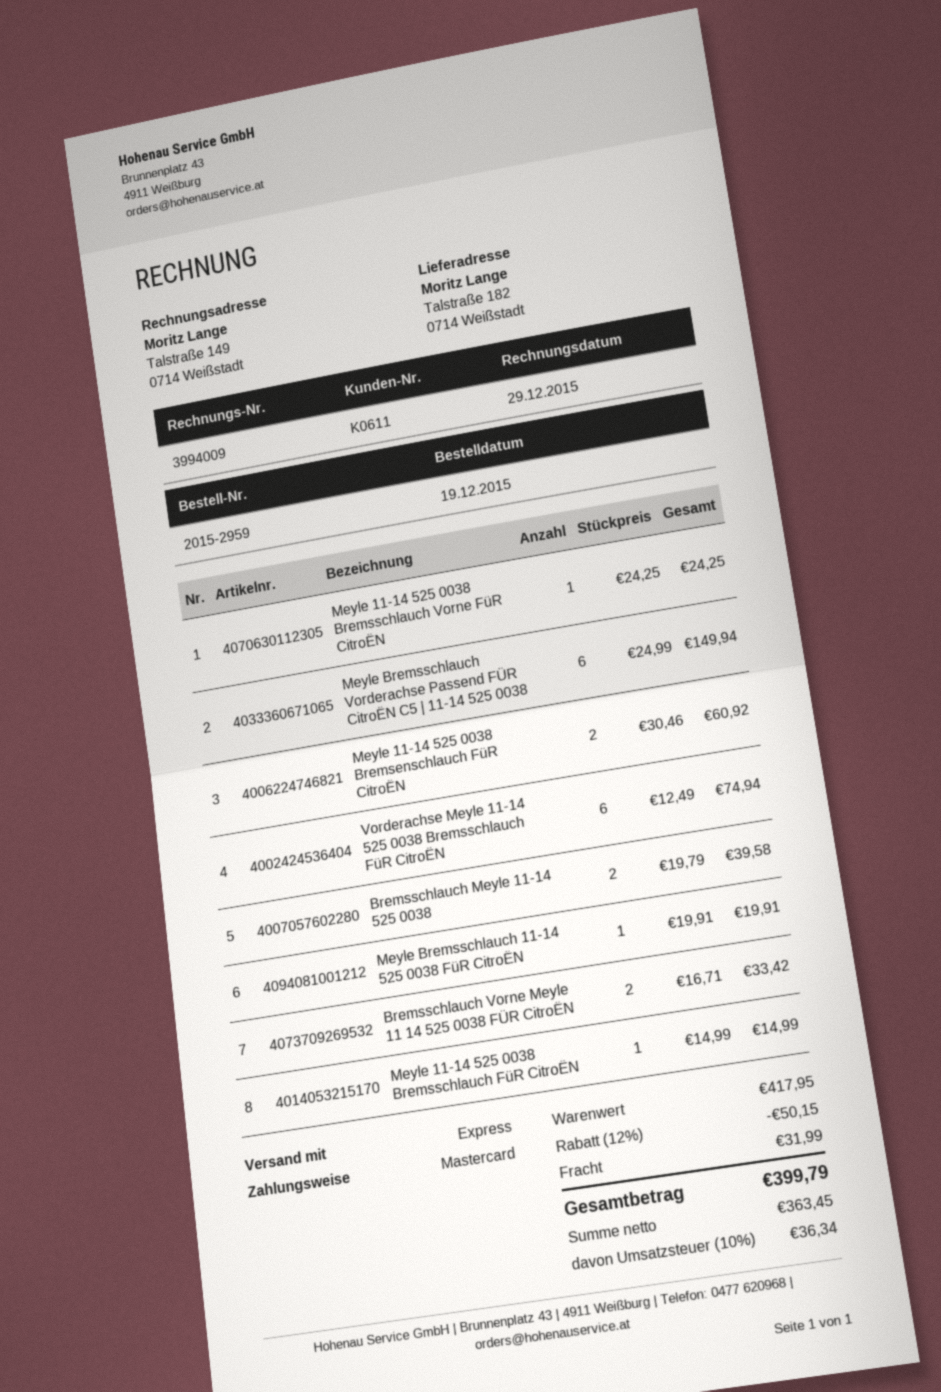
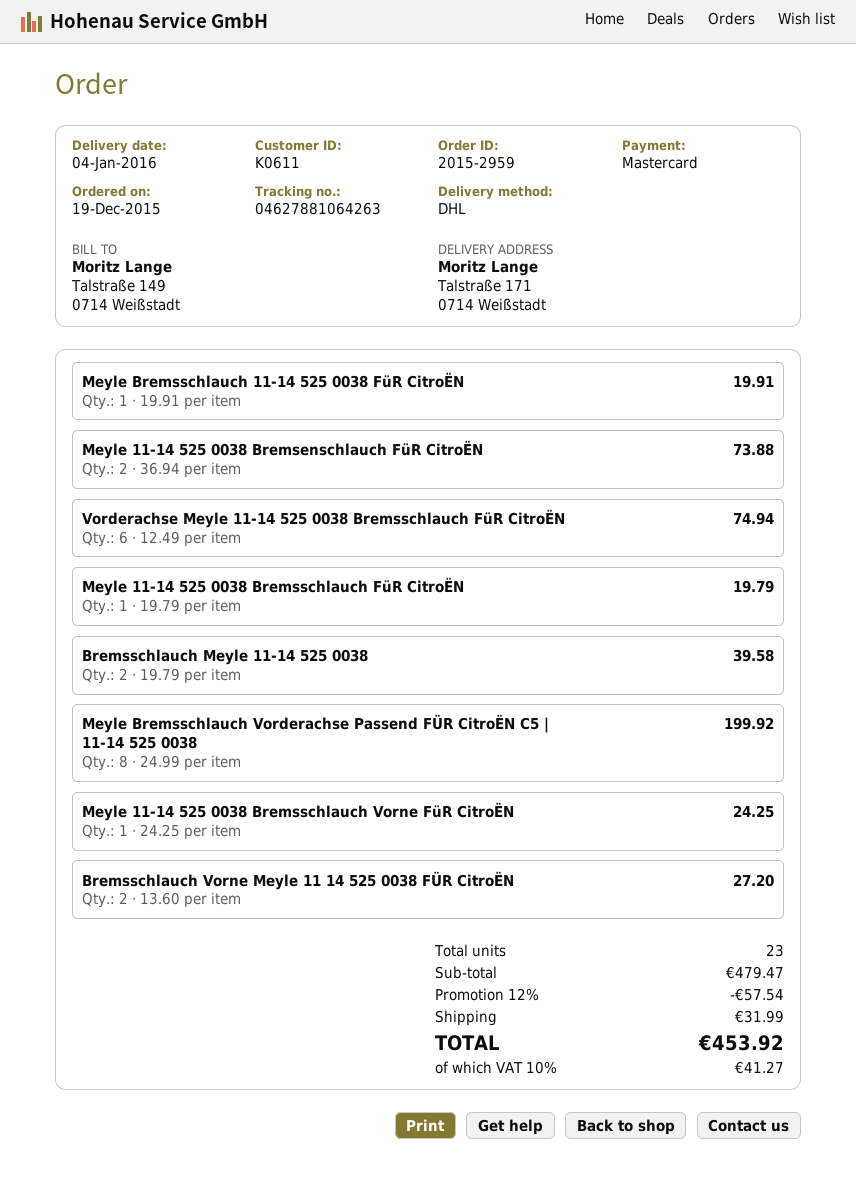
shipping method: express -> DHL
ship to: Talstraße 182, 0714 Weißstadt -> Talstraße 171, 0714 Weißstadt
Meyle Bremsschlauch Vorderachse Passend FÜR CitroËN C5 | 11-14 525 0038: 6 x 24.99 = 149.94 -> 8 x 24.99 = 199.92
Meyle 11-14 525 0038 Bremsenschlauch FüR CitroËN: 2 x 30.46 = 60.92 -> 2 x 36.94 = 73.88
Bremsschlauch Vorne Meyle 11 14 525 0038 FÜR CitroËN: 2 x 16.71 = 33.42 -> 2 x 13.60 = 27.20
Meyle 11-14 525 0038 Bremsschlauch FüR CitroËN: 1 x 14.99 = 14.99 -> 1 x 19.79 = 19.79
subtotal: 417.95 -> 479.47
discount: 12% = 50.15 -> 12% = 57.54
tax: 10% = 36.34 -> 10% = 41.27
total: 399.79 -> 453.92

